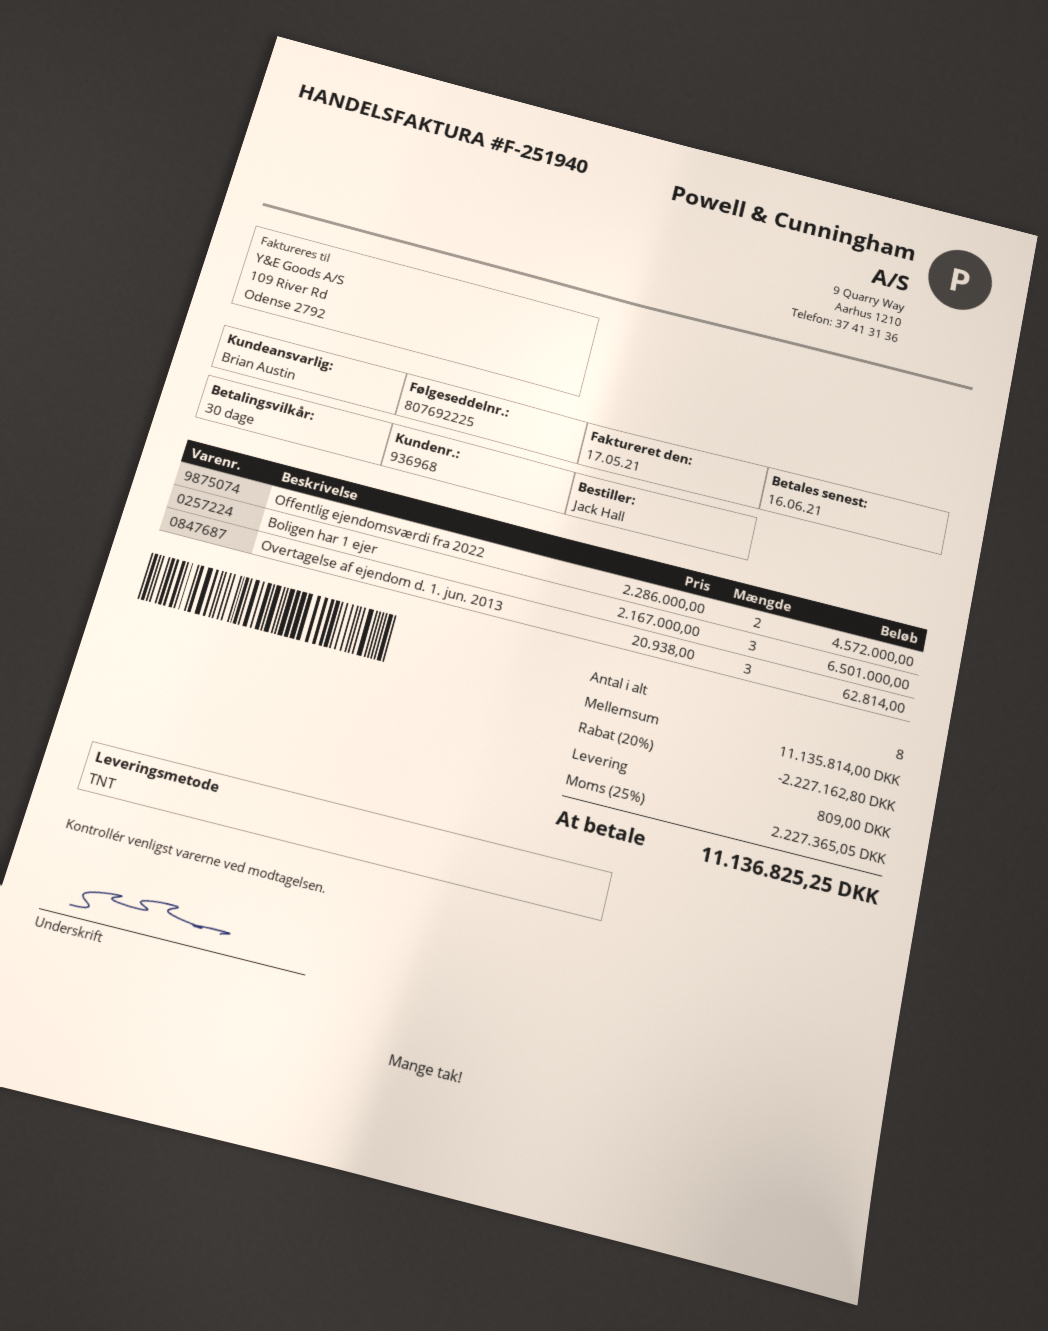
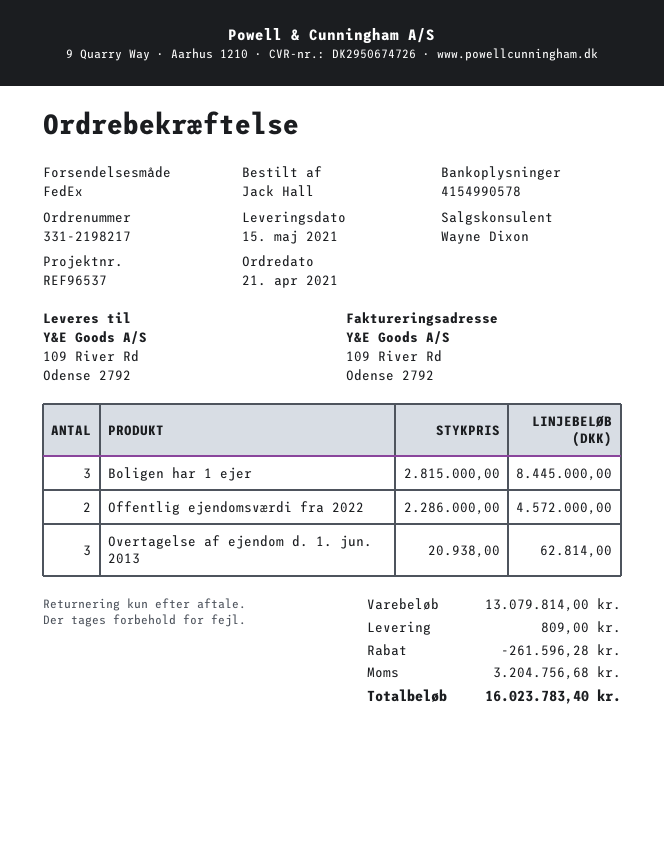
sales rep: Brian Austin -> Wayne Dixon
shipping method: TNT -> FedEx
Boligen har 1 ejer: 3 x 2167000.00 = 6501000.00 -> 3 x 2815000.00 = 8445000.00
subtotal: 11135814.00 -> 13079814.00
discount: 2227162.80 -> 261596.28
tax: 2227365.05 -> 3204756.68
total: 11136825.25 -> 16023783.40

